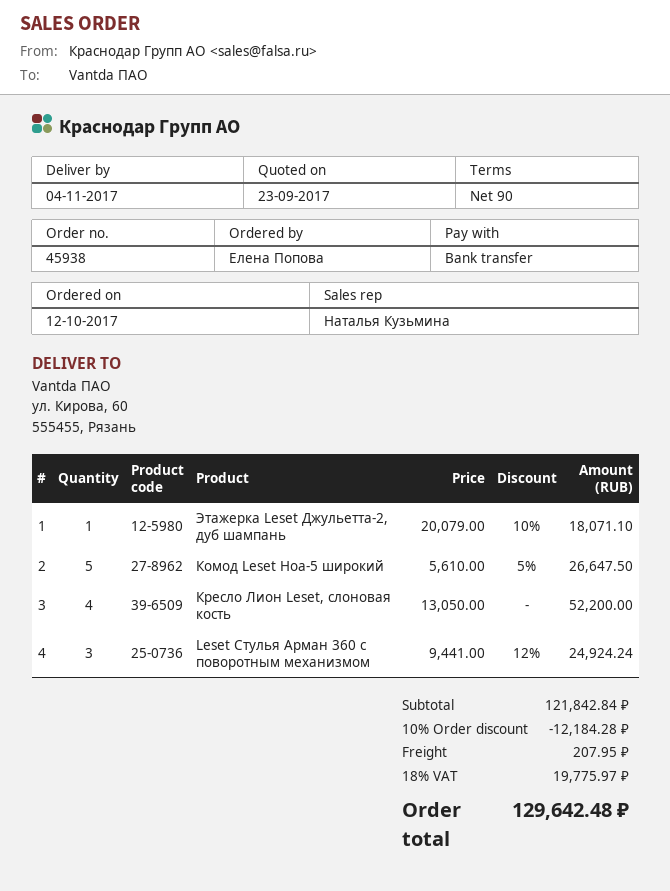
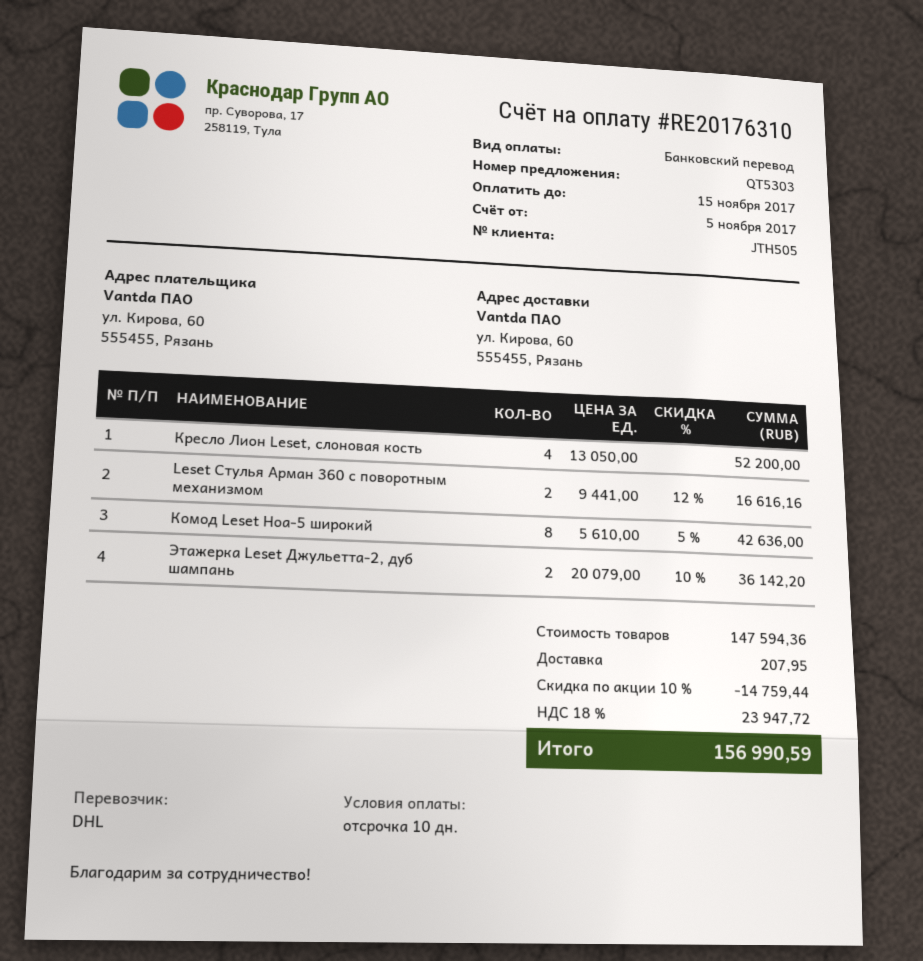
payment terms: 90 days -> 10 days
Этажерка Leset Джульетта-2, дуб шампань: 1 x 20079.00 - 10% = 18071.10 -> 2 x 20079.00 - 10% = 36142.20
Комод Leset Ноа-5 широкий: 5 x 5610.00 - 5% = 26647.50 -> 8 x 5610.00 - 5% = 42636.00
Leset Стулья Арман 360 с поворотным механизмом: 3 x 9441.00 - 12% = 24924.24 -> 2 x 9441.00 - 12% = 16616.16
subtotal: 121842.84 -> 147594.36
discount: 10% = 12184.28 -> 10% = 14759.44
tax: 18% = 19775.97 -> 18% = 23947.72
total: 129642.48 -> 156990.59

